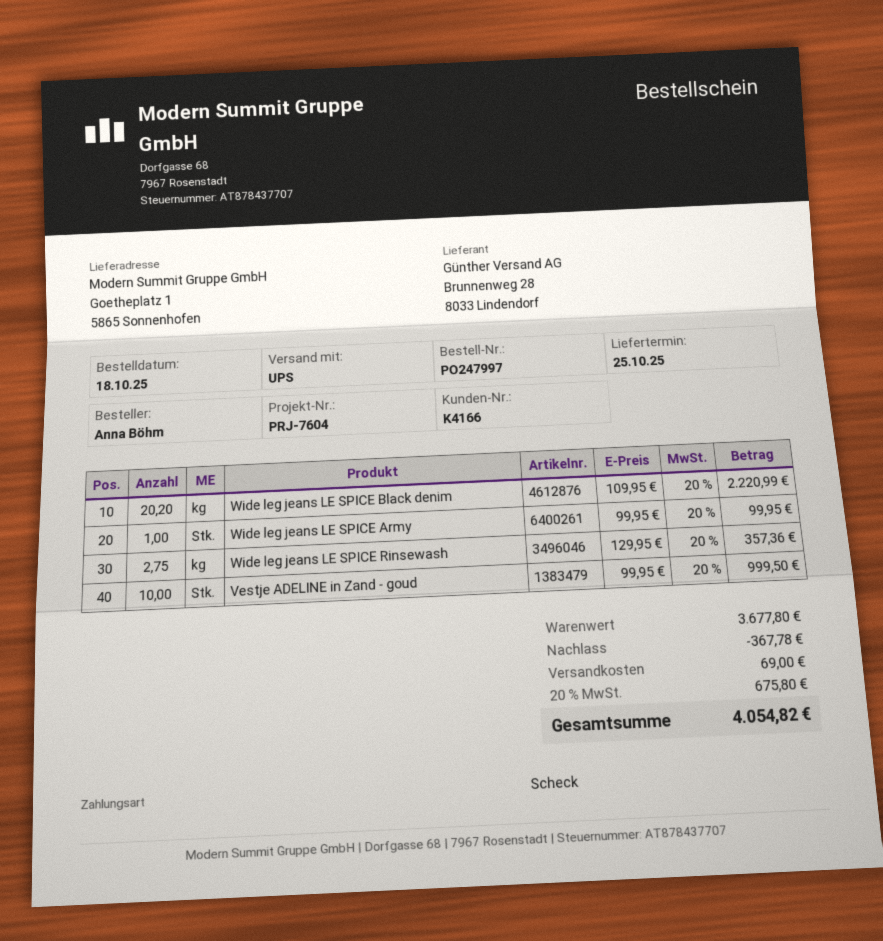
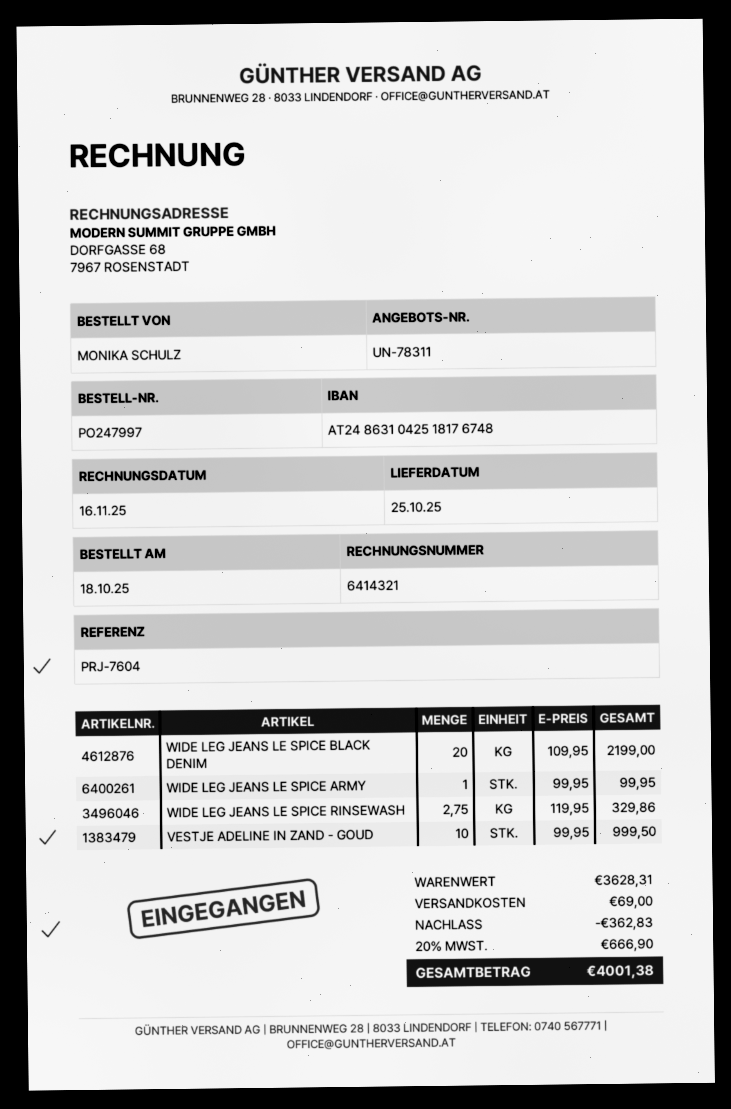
ordered by: Anna Böhm -> MONIKA SCHULZ
Wide leg jeans LE SPICE Black denim: 20.2 x 109.95 = 2220.99 -> 20 x 109.95 = 2199.00
Wide leg jeans LE SPICE Rinsewash: 2.75 x 129.95 = 357.36 -> 2.75 x 119.95 = 329.86
subtotal: 3677.80 -> 3628.31
discount: 367.78 -> 362.83
tax: 20% = 675.80 -> 20% = 666.90
total: 4054.82 -> 4001.38

